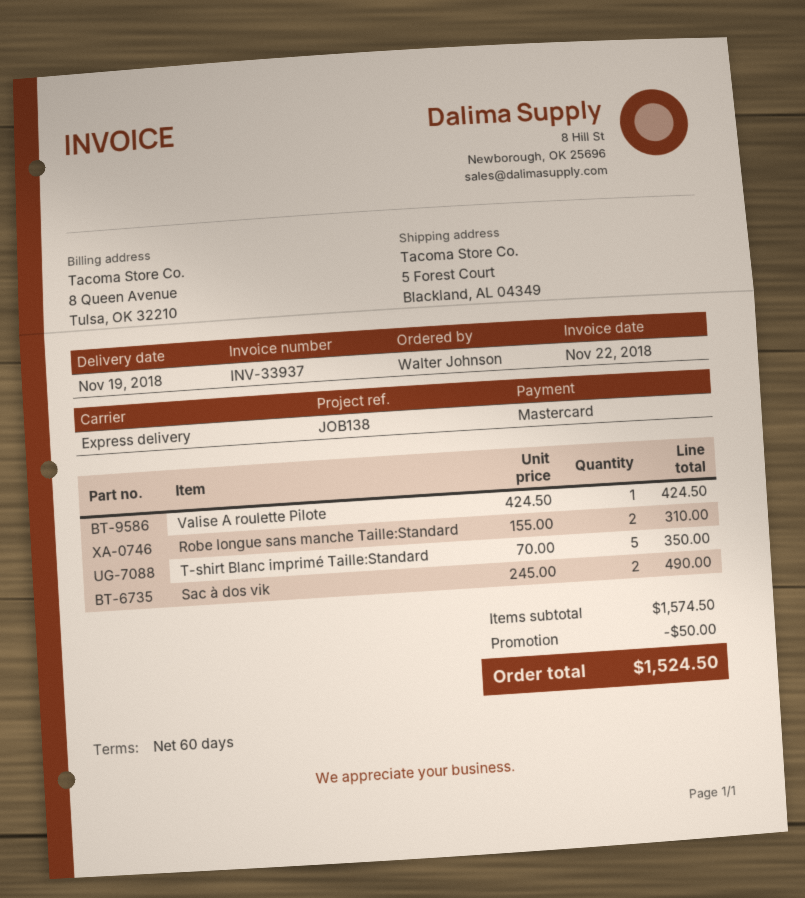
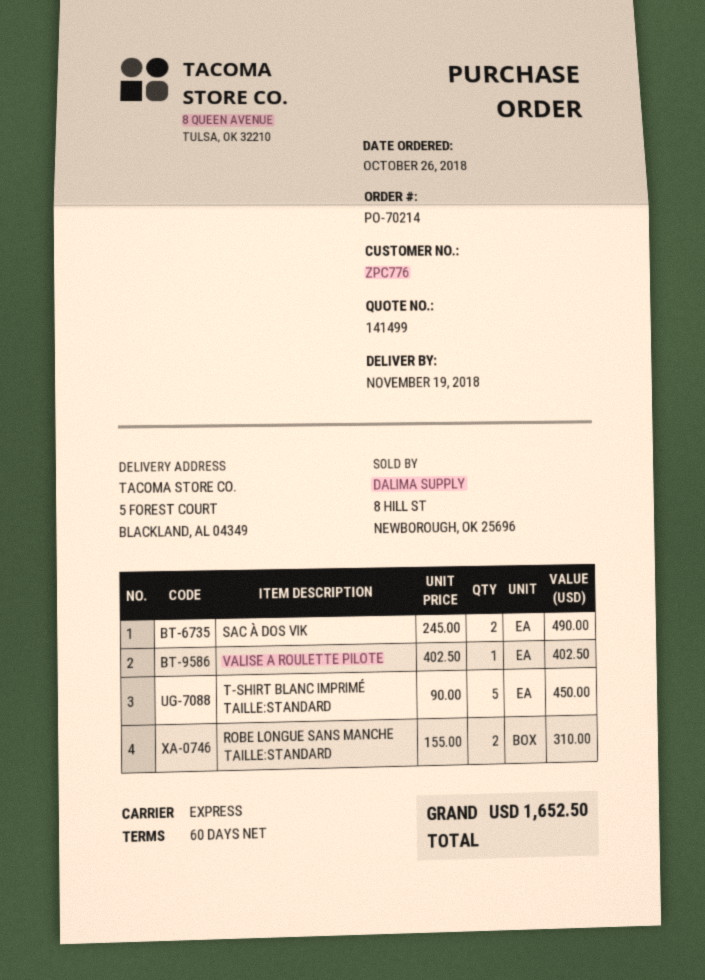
Valise A roulette Pilote: 1 x 424.50 = 424.50 -> 1 x 402.50 = 402.50
T-shirt Blanc imprimé Taille:Standard: 5 x 70.00 = 350.00 -> 5 x 90.00 = 450.00
discount: 50.00 -> none
total: 1524.50 -> 1652.50

